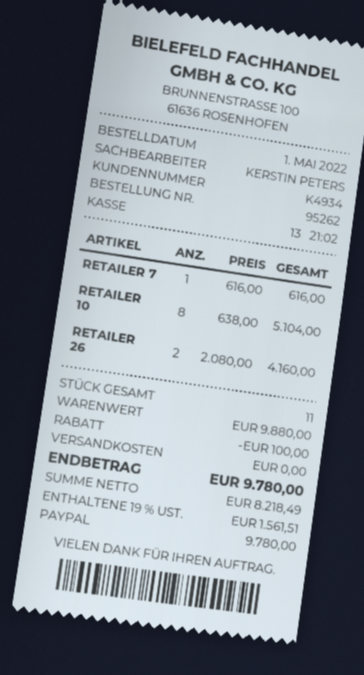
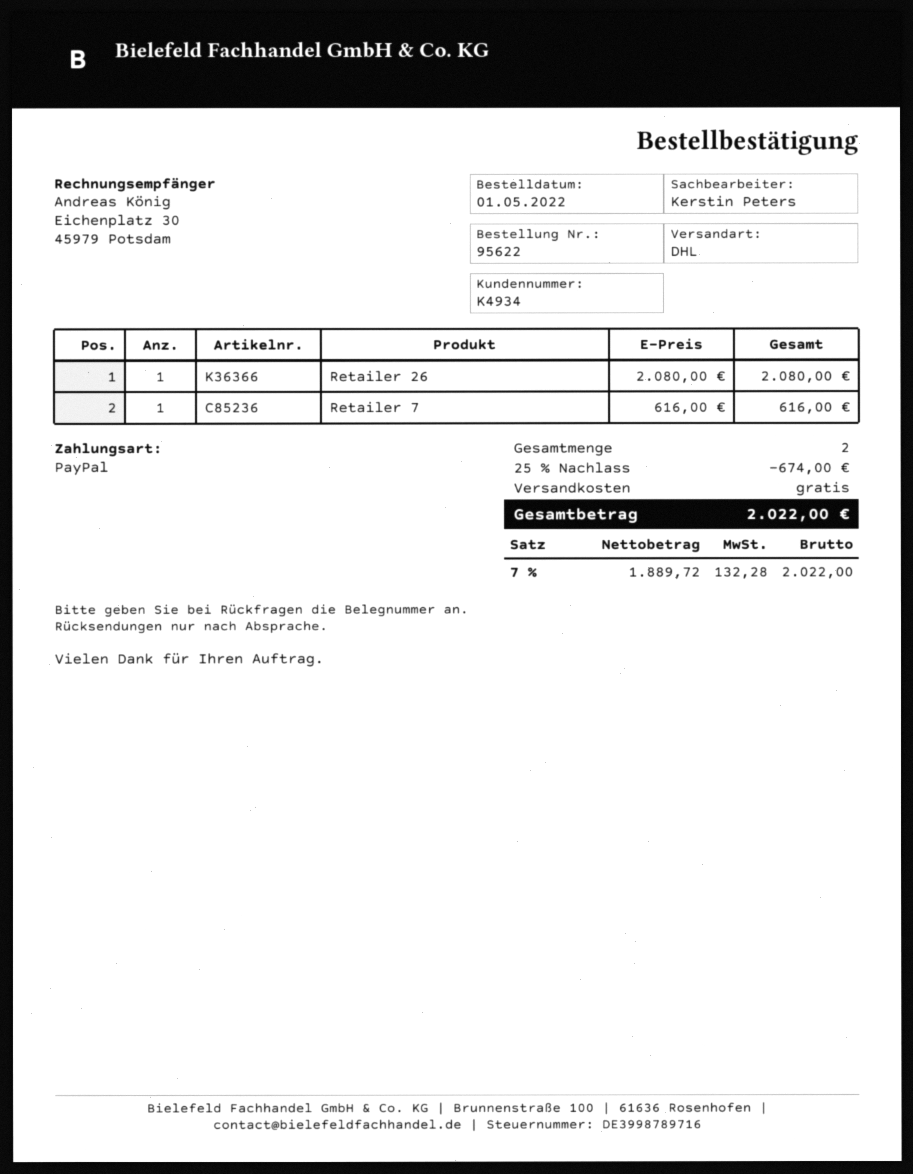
order number: 95262 -> 95622
RETAILER 10: 8 x 638.00 = 5104.00 -> none
RETAILER 26: 2 x 2080.00 = 4160.00 -> 1 x 2080.00 = 2080.00
total quantity: 11 -> 2
discount: 100.00 -> 674.00
net: 8218.49 -> 1889.72
tax: 19% = 1561.51 -> 7% = 132.28
total: 9780.00 -> 2022.00

